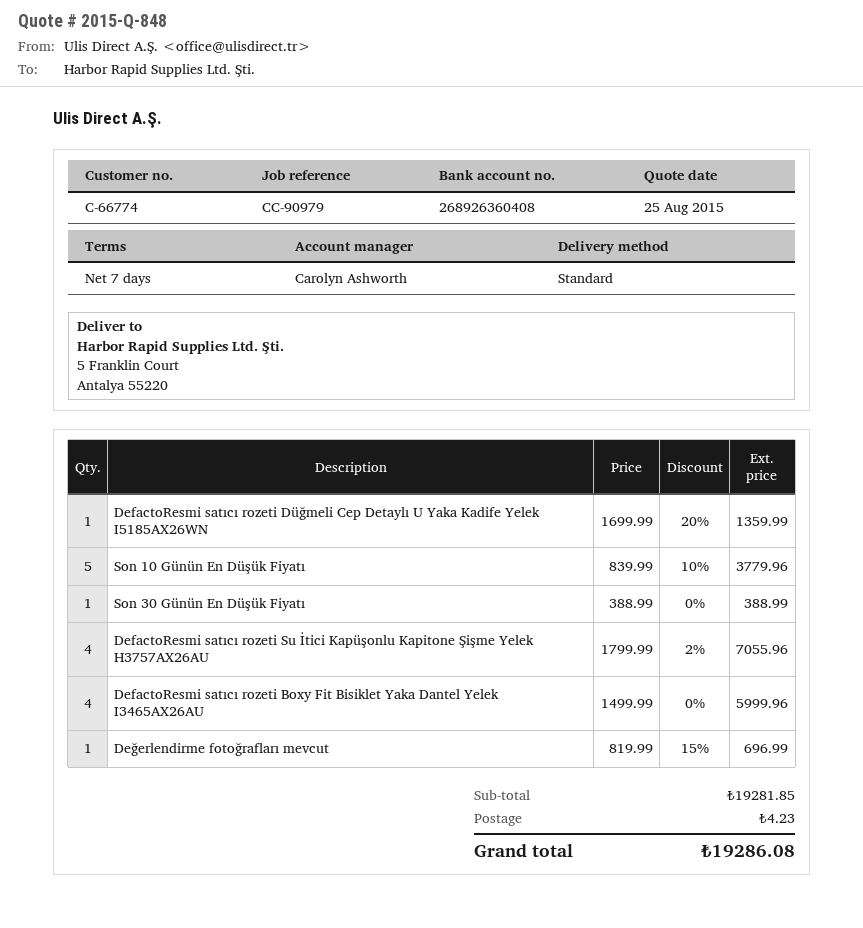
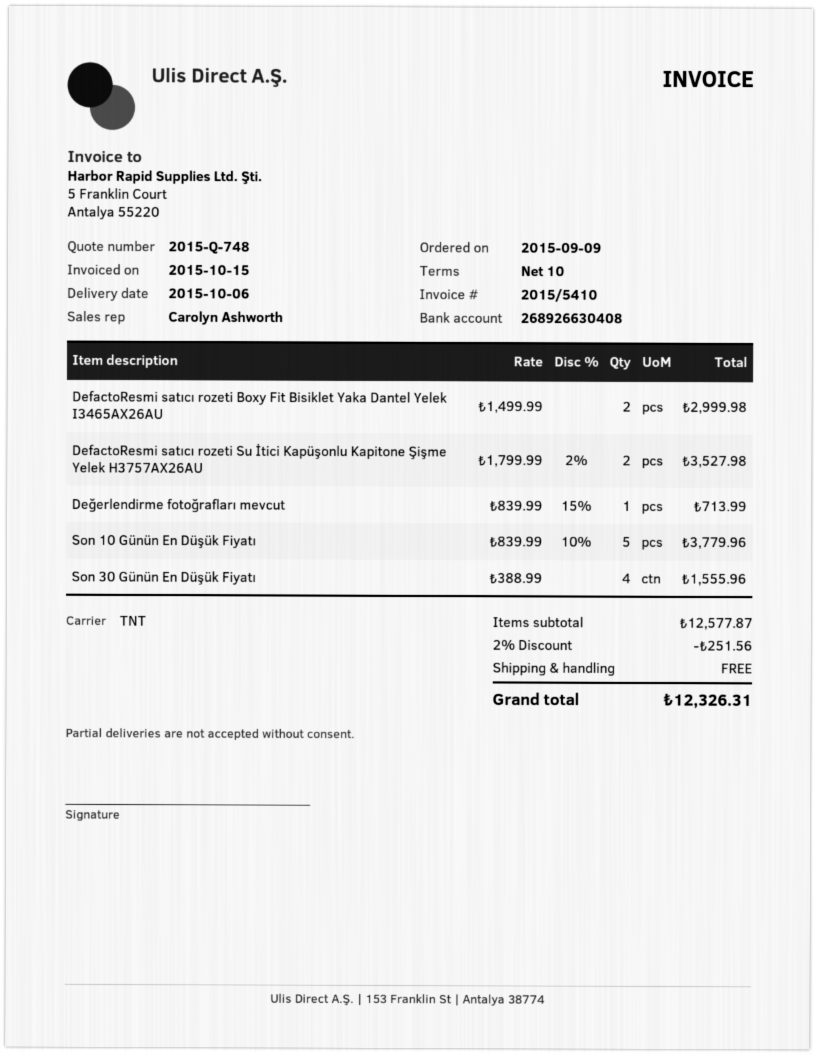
quote number: 2015-Q-848 -> 2015-Q-748
payment terms: 7 days -> 10 days
bank account: 268926360408 -> 268926630408
shipping method: standard -> TNT
DefactoResmi satıcı rozeti Düğmeli Cep Detaylı U Yaka Kadife Yelek I5185AX26WN: 1 x 1699.99 - 20% = 1359.99 -> none
Son 30 Günün En Düşük Fiyatı: 1 x 388.99 = 388.99 -> 4 x 388.99 = 1555.96
DefactoResmi satıcı rozeti Su İtici Kapüşonlu Kapitone Şişme Yelek H3757AX26AU: 4 x 1799.99 - 2% = 7055.96 -> 2 x 1799.99 - 2% = 3527.98
DefactoResmi satıcı rozeti Boxy Fit Bisiklet Yaka Dantel Yelek I3465AX26AU: 4 x 1499.99 = 5999.96 -> 2 x 1499.99 = 2999.98
Değerlendirme fotoğrafları mevcut: 1 x 819.99 - 15% = 696.99 -> 1 x 839.99 - 15% = 713.99
subtotal: 19281.85 -> 12577.87
discount: none -> 2% = 251.56
shipping: 4.23 -> 0.00
total: 19286.08 -> 12326.31

